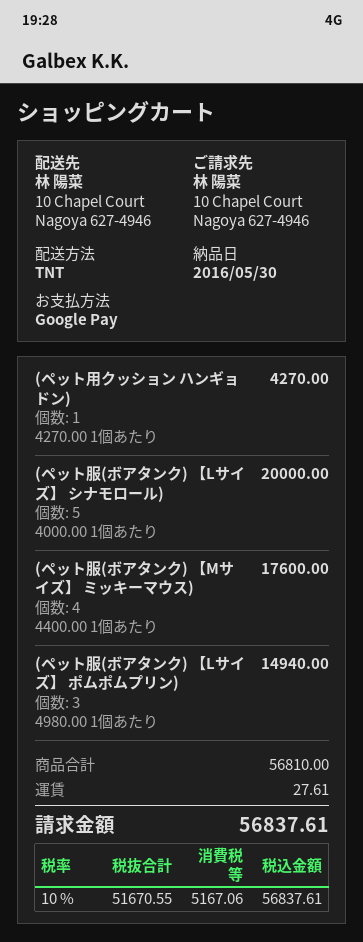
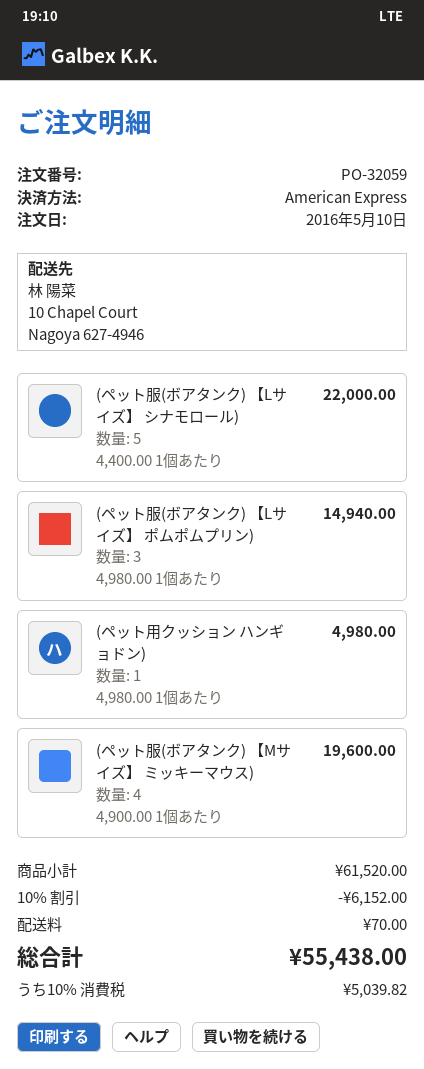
payment method: Google Pay -> American Express
(ペット用クッション ハンギョドン): 1 x 4270.00 = 4270.00 -> 1 x 4980.00 = 4980.00
(ペット服(ボアタンク) 【Lサイズ】 シナモロール): 5 x 4000.00 = 20000.00 -> 5 x 4400.00 = 22000.00
(ペット服(ボアタンク) 【Mサイズ】 ミッキーマウス): 4 x 4400.00 = 17600.00 -> 4 x 4900.00 = 19600.00
subtotal: 56810.00 -> 61520.00
discount: none -> 10% = 6152.00
shipping: 27.61 -> 70.00
tax: 10% = 5167.06 -> 10% = 5039.82
total: 56837.61 -> 55438.00

